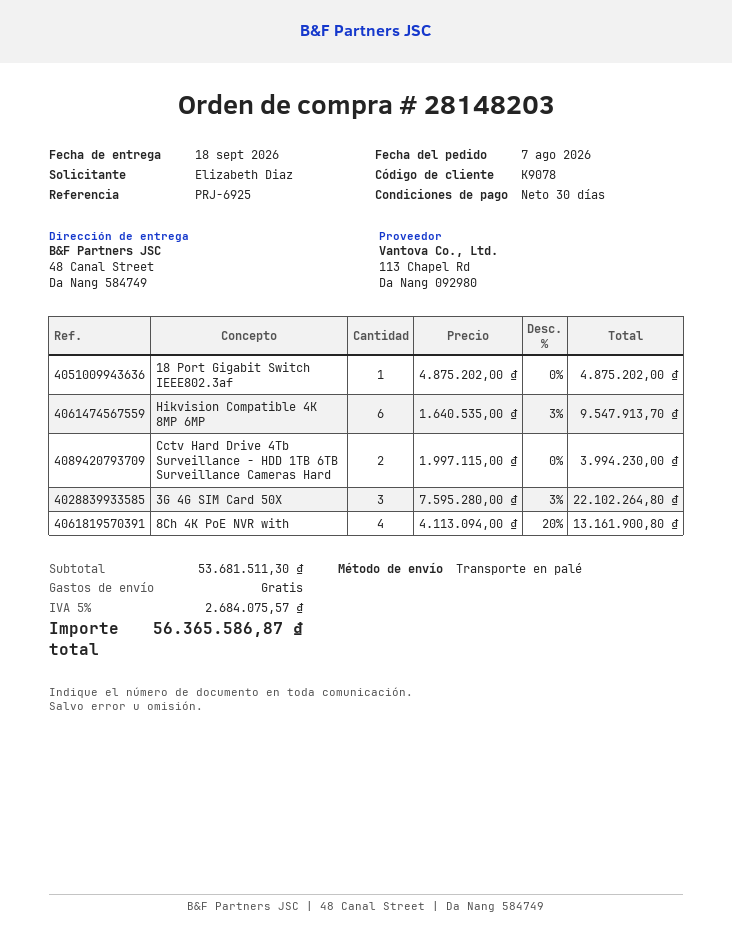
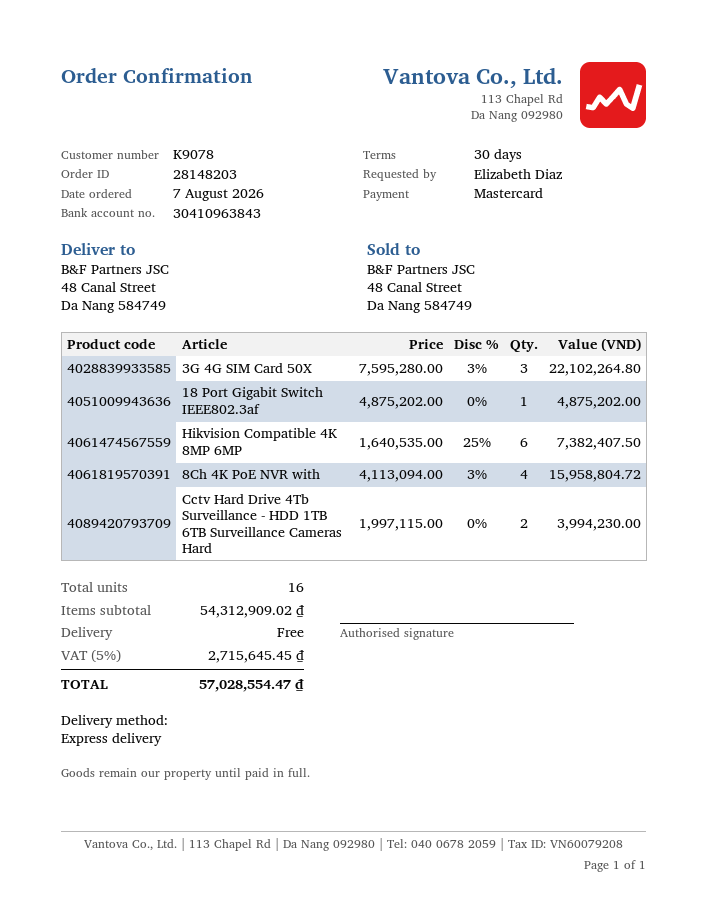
shipping method: pallet freight -> express
Hikvision Compatible 4K 8MP 6MP: 6 x 1640535.00 - 3% = 9547913.70 -> 6 x 1640535.00 - 25% = 7382407.50
8Ch 4K PoE NVR with: 4 x 4113094.00 - 20% = 13161900.80 -> 4 x 4113094.00 - 3% = 15958804.72
subtotal: 53681511.30 -> 54312909.02
tax: 5% = 2684075.57 -> 5% = 2715645.45
total: 56365586.87 -> 57028554.47

